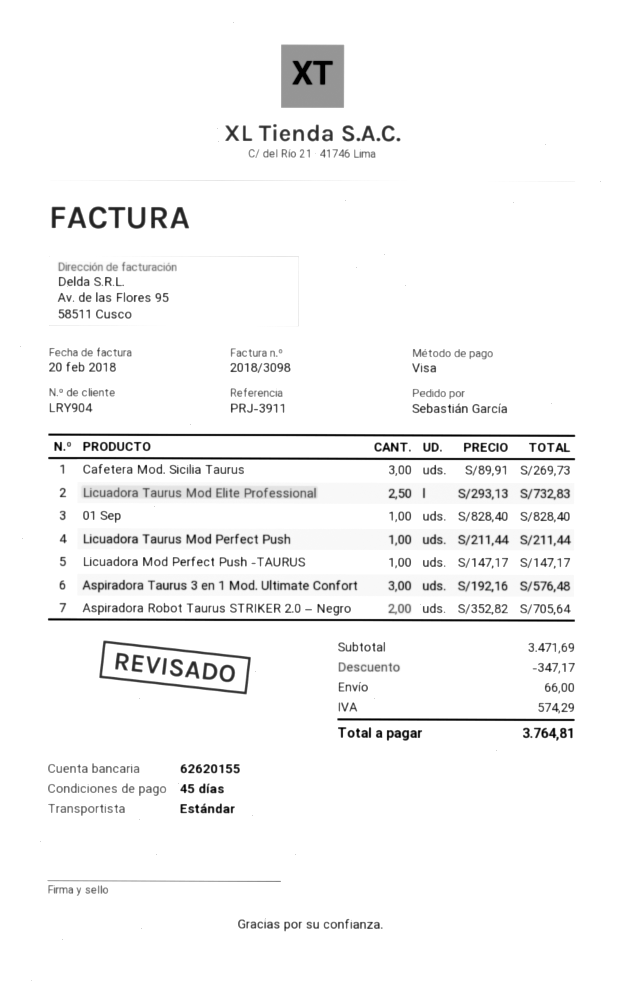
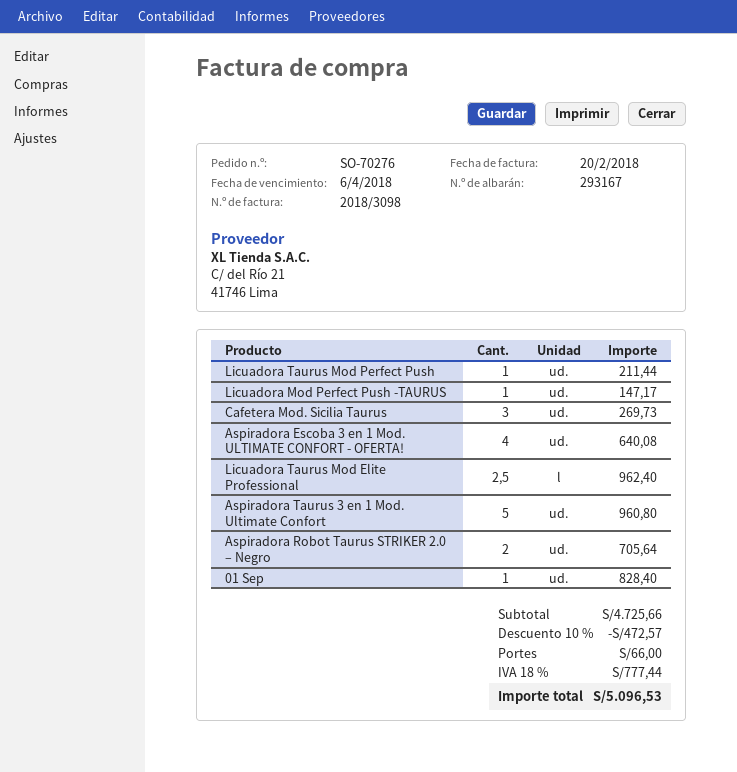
Licuadora Taurus Mod Elite Professional: 2.5 for 732.83 -> 2.5 for 962.40
Aspiradora Taurus 3 en 1 Mod. Ultimate Confort: 3 for 576.48 -> 5 for 960.80
Aspiradora Escoba 3 en 1 Mod. ULTIMATE CONFORT - OFERTA!: none -> 4 for 640.08
subtotal: 3471.69 -> 4725.66
discount: 347.17 -> 472.57
tax: 574.29 -> 777.44
total: 3764.81 -> 5096.53

